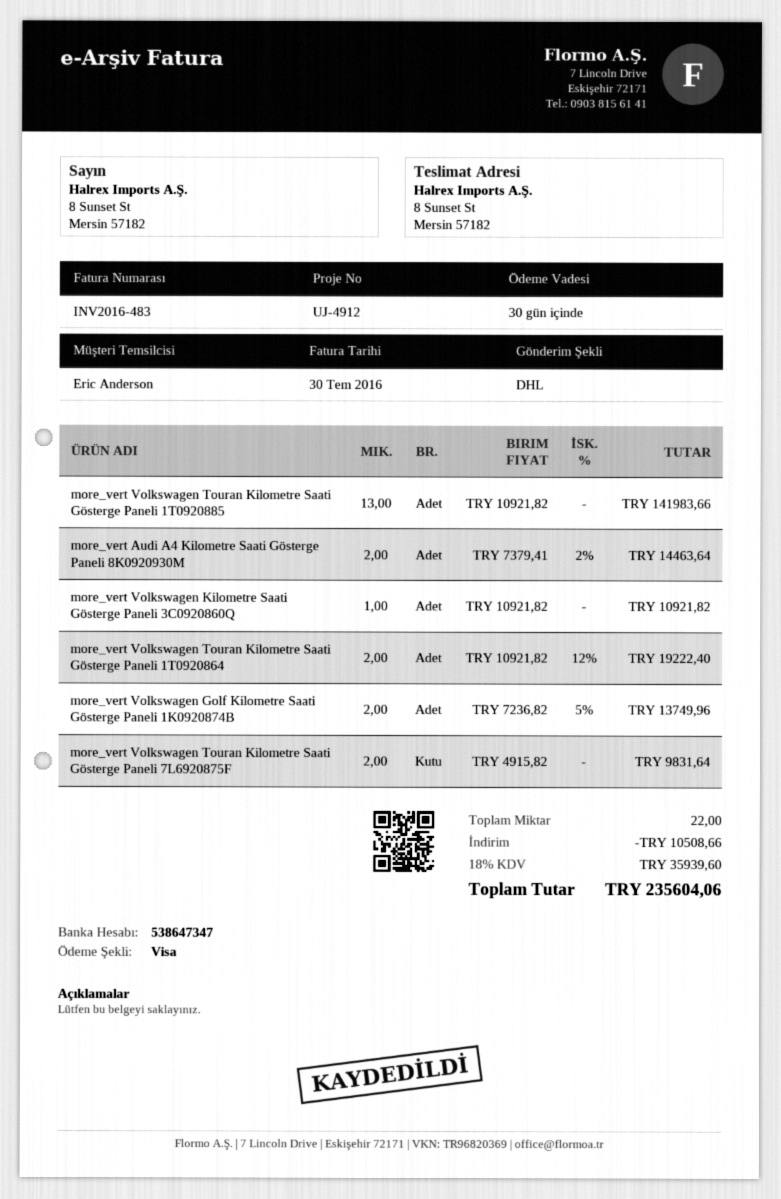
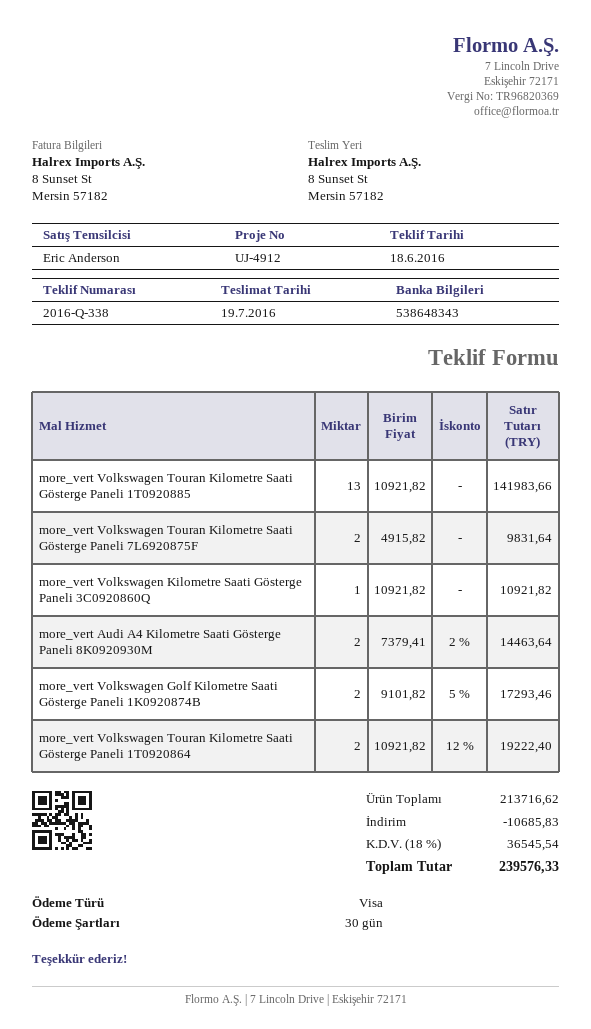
bank account: 538647347 -> 538648343
more_vert Volkswagen Golf Kilometre Saati Gösterge Paneli 1K0920874B: 2 x 7236.82 - 5% = 13749.96 -> 2 x 9101.82 - 5% = 17293.46
discount: 10508.66 -> 10685.83
tax: 18% = 35939.60 -> 18% = 36545.54
total: 235604.06 -> 239576.33

